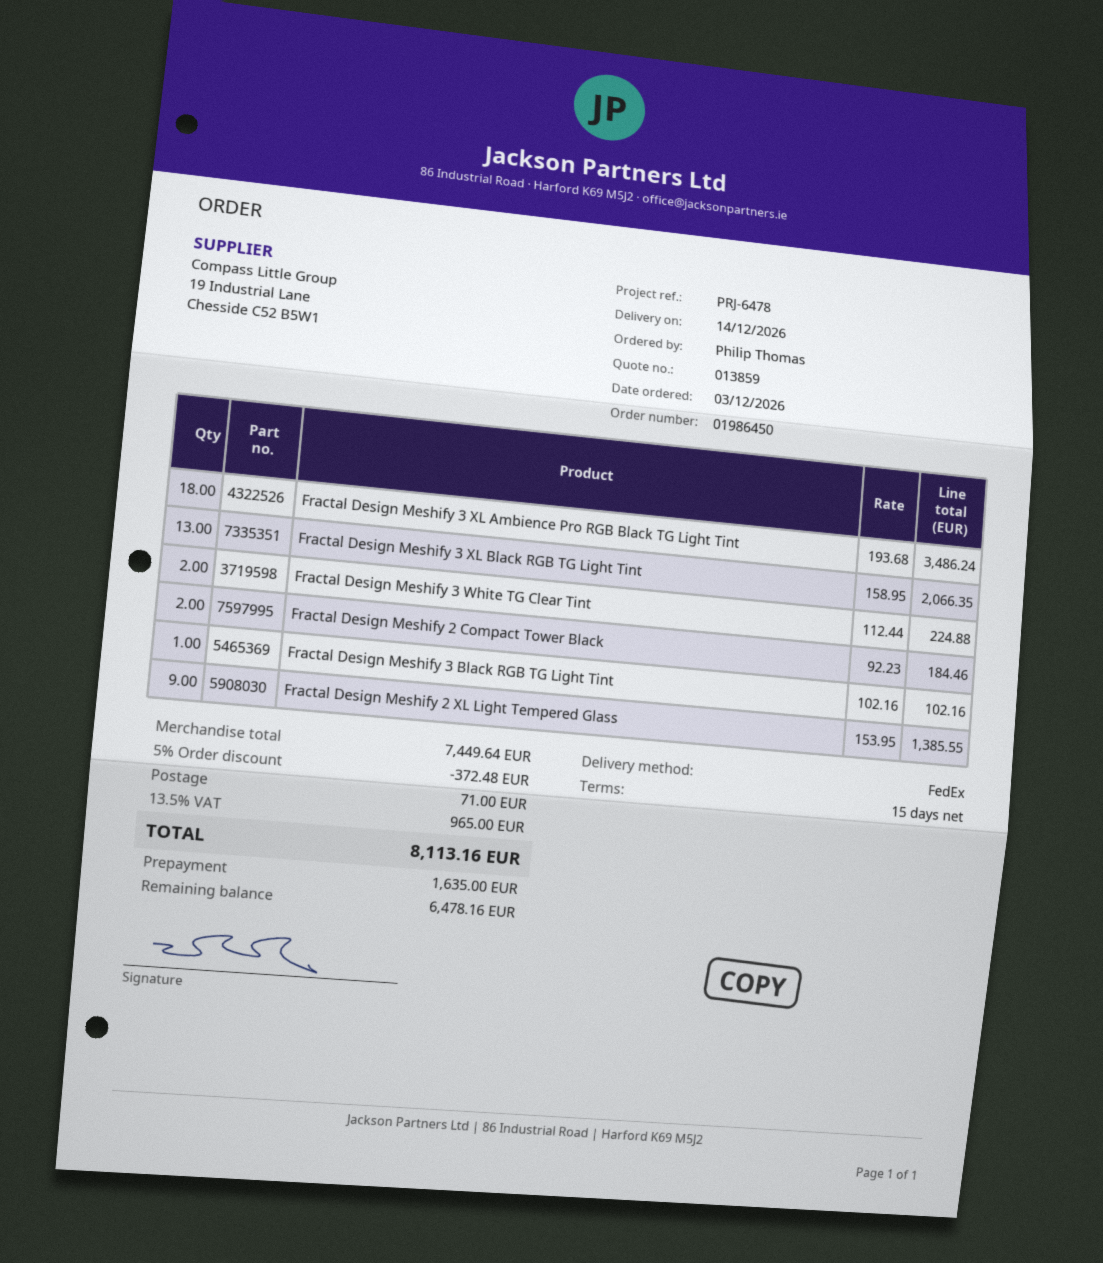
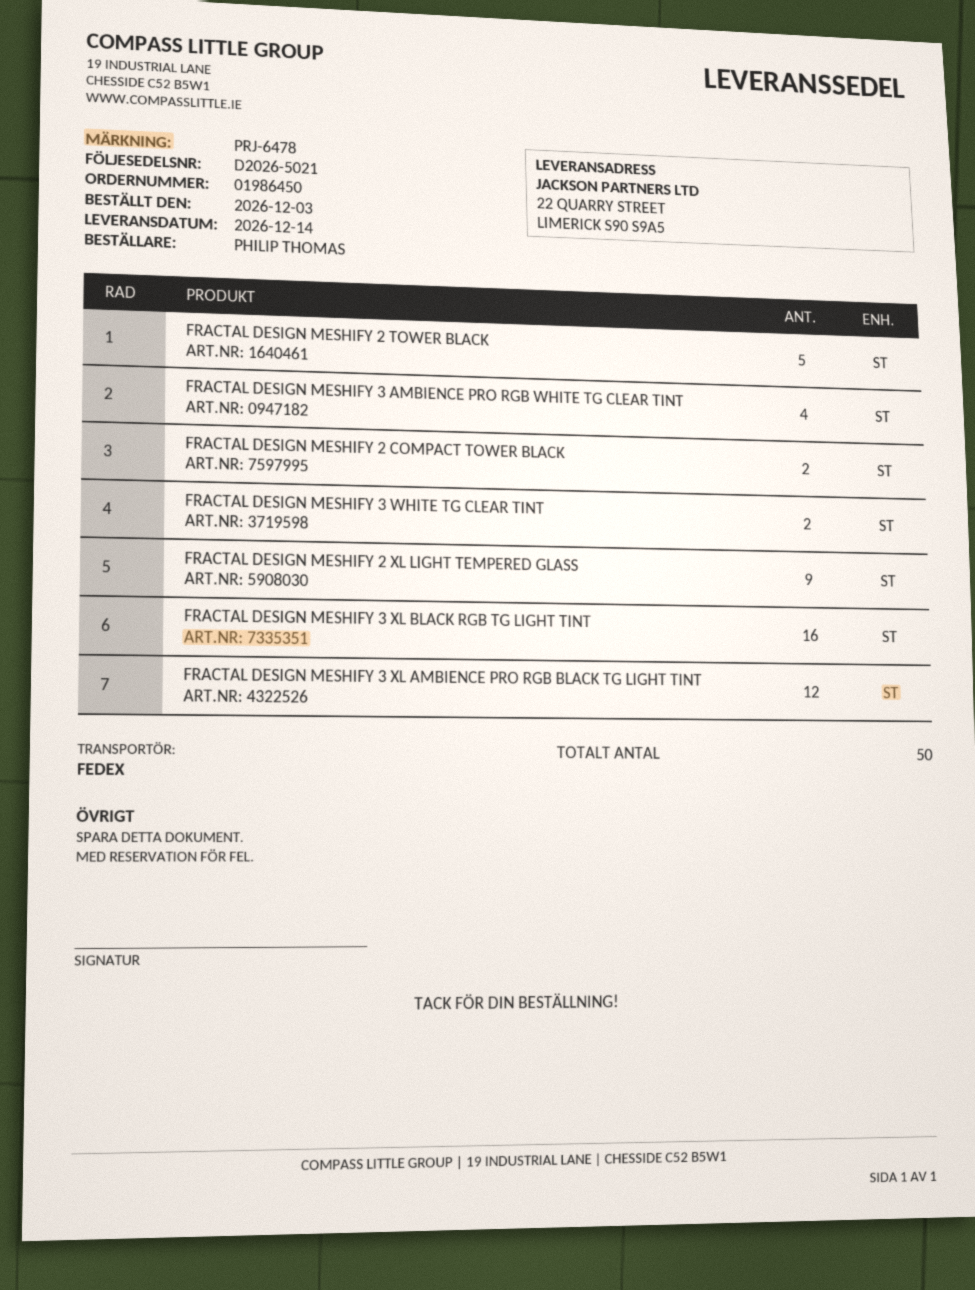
Fractal Design Meshify 3 XL Ambience Pro RGB Black TG Light Tint: 18 -> 12
Fractal Design Meshify 3 XL Black RGB TG Light Tint: 13 -> 16
Fractal Design Meshify 3 Black RGB TG Light Tint: 1 -> none
FRACTAL DESIGN MESHIFY 2 TOWER BLACK: none -> 5
FRACTAL DESIGN MESHIFY 3 AMBIENCE PRO RGB WHITE TG CLEAR TINT: none -> 4

